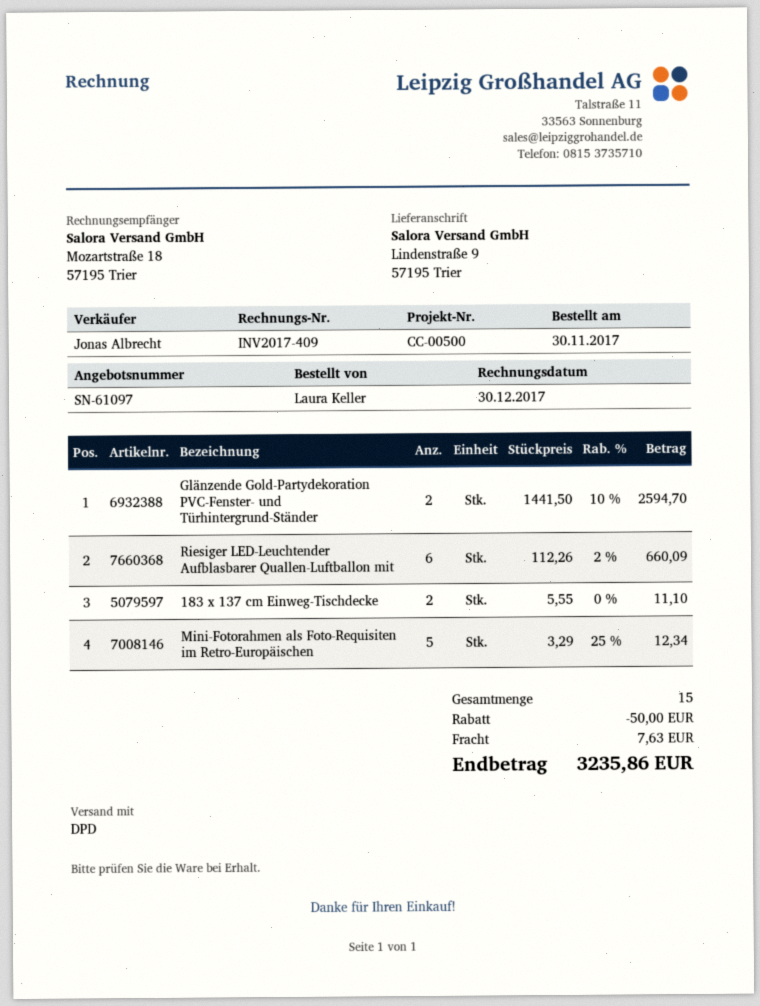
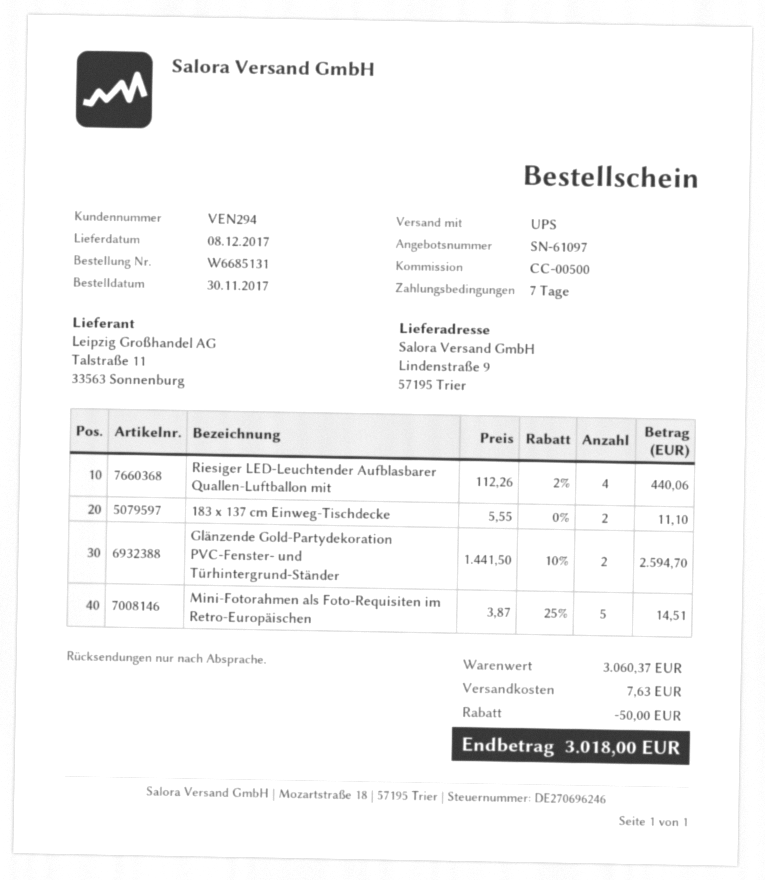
shipping method: DPD -> UPS
Riesiger LED-Leuchtender Aufblasbarer Quallen-Luftballon mit: 6 x 112.26 - 2% = 660.09 -> 4 x 112.26 - 2% = 440.06
Mini-Fotorahmen als Foto-Requisiten im Retro-Europäischen: 5 x 3.29 - 25% = 12.34 -> 5 x 3.87 - 25% = 14.51
total: 3235.86 -> 3018.00

